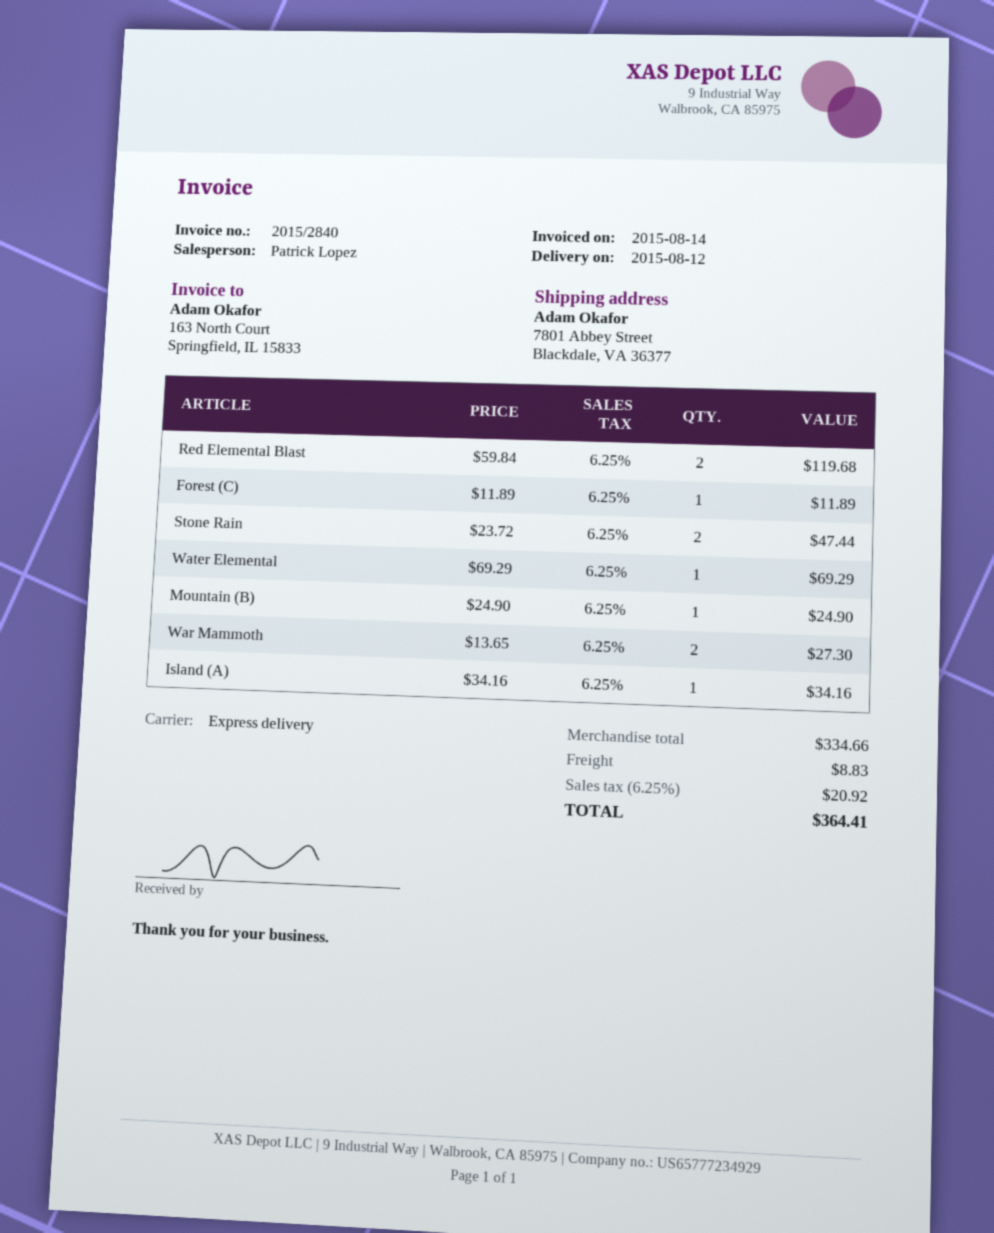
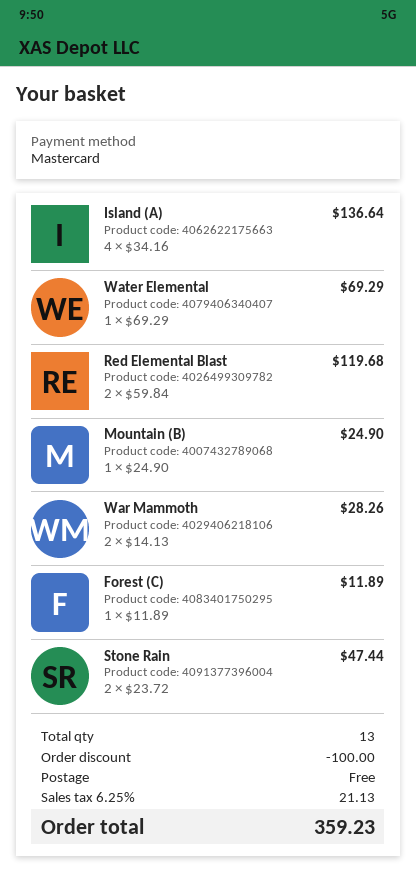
War Mammoth: 2 x 13.65 = 27.30 -> 2 x 14.13 = 28.26
Island (A): 1 x 34.16 = 34.16 -> 4 x 34.16 = 136.64
discount: none -> 100.00
shipping: 8.83 -> 0.00
tax: 6.25% = 20.92 -> 6.25% = 21.13
total: 364.41 -> 359.23

